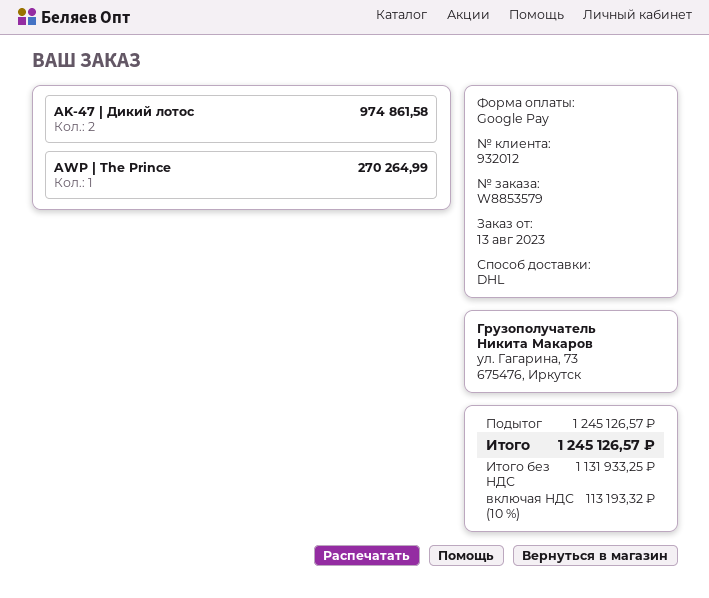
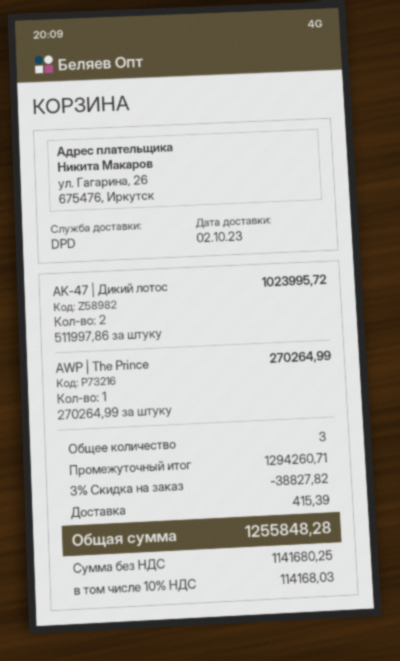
shipping method: DHL -> DPD
AK-47 | Дикий лотос: 2 for 974861.58 -> 2 for 1023995.72
subtotal: 1245126.57 -> 1294260.71
discount: none -> 3% = 38827.82
shipping: none -> 415.39
net: 1131933.25 -> 1141680.25
tax: 10% = 113193.32 -> 10% = 114168.03
total: 1245126.57 -> 1255848.28

